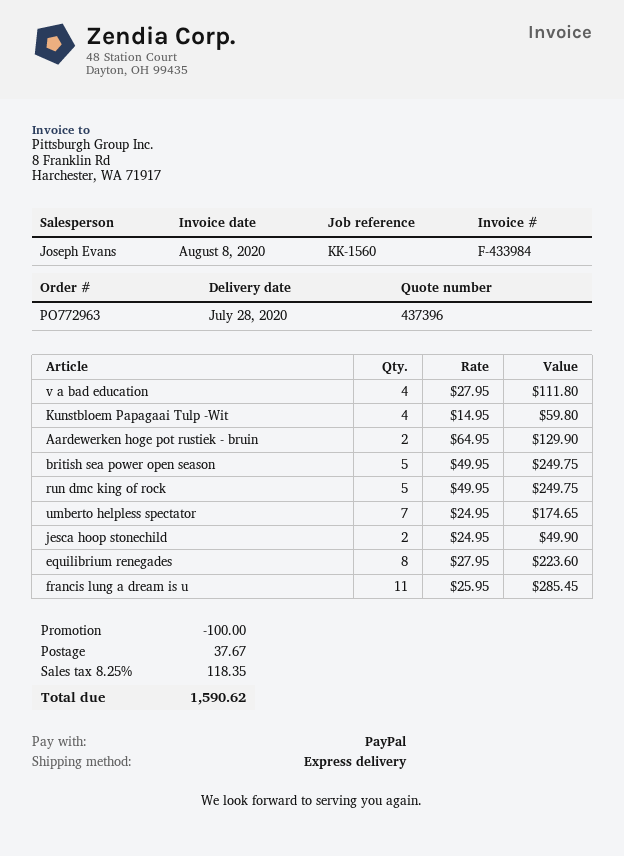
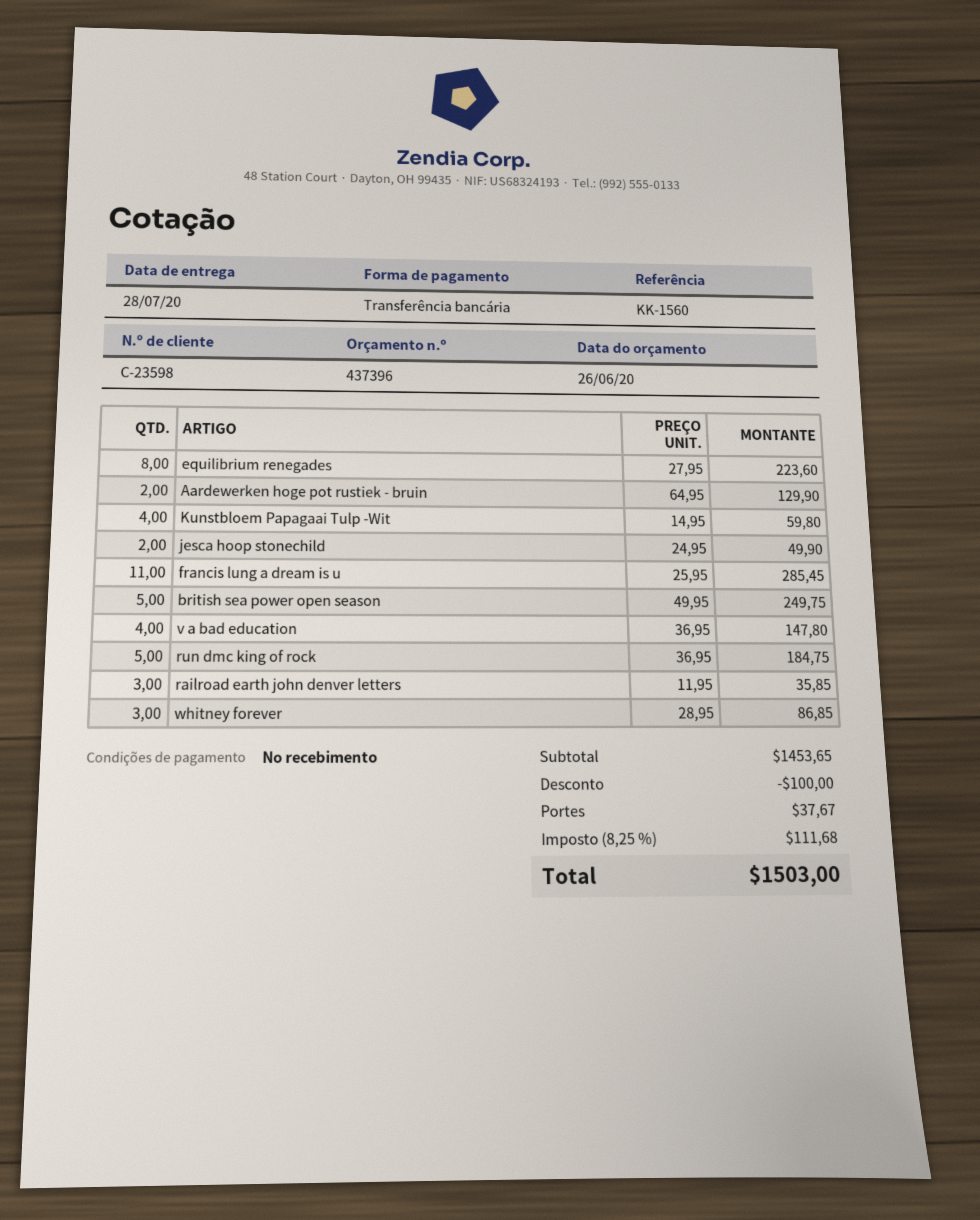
payment method: PayPal -> bank transfer
v a bad education: 4 x 27.95 = 111.80 -> 4 x 36.95 = 147.80
run dmc king of rock: 5 x 49.95 = 249.75 -> 5 x 36.95 = 184.75
umberto helpless spectator: 7 x 24.95 = 174.65 -> none
railroad earth john denver letters: none -> 3 x 11.95 = 35.85
whitney forever: none -> 3 x 28.95 = 86.85
tax: 8.25% = 118.35 -> 8.25% = 111.68
total: 1590.62 -> 1503.00

